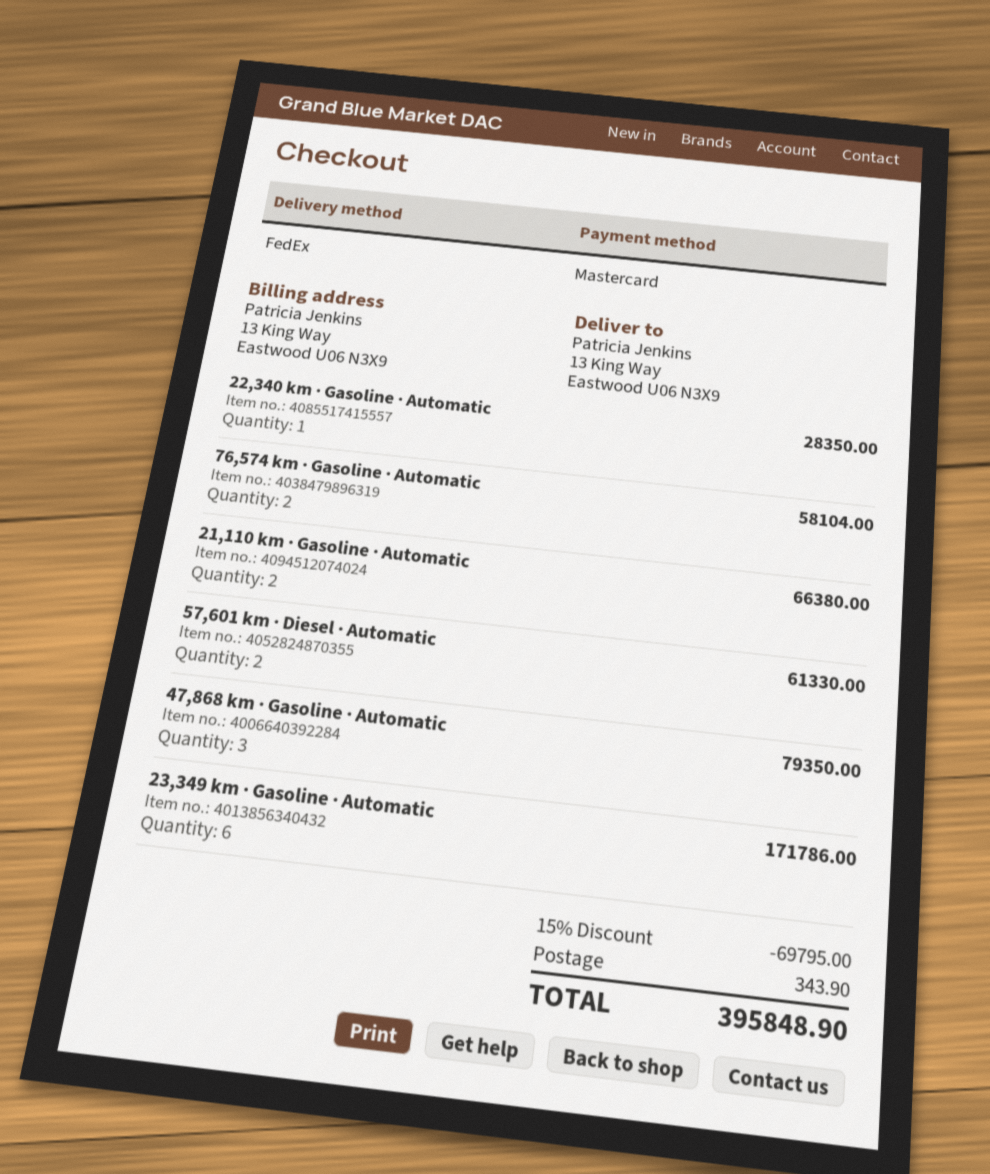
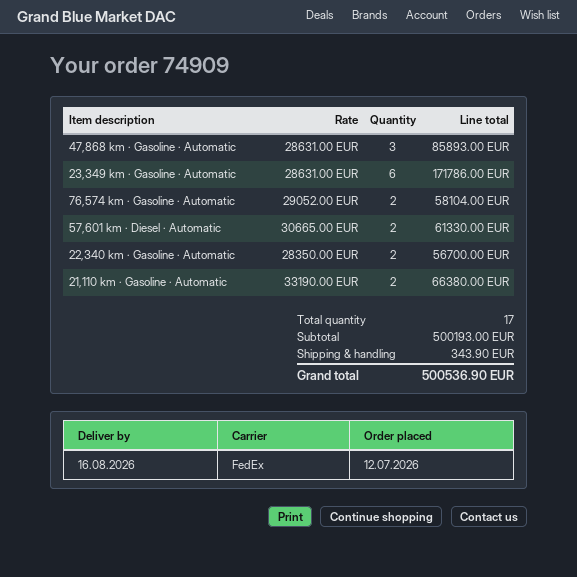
22,340 km · Gasoline · Automatic: 1 for 28350.00 -> 2 for 56700.00
47,868 km · Gasoline · Automatic: 3 for 79350.00 -> 3 for 85893.00
discount: 15% = 69795.00 -> none
total: 395848.90 -> 500536.90

